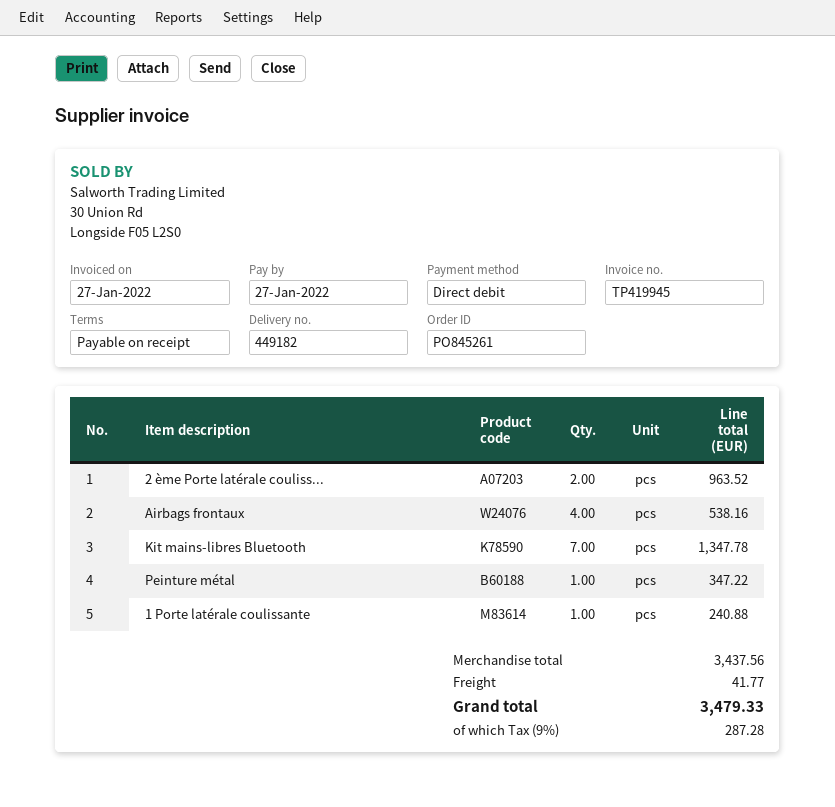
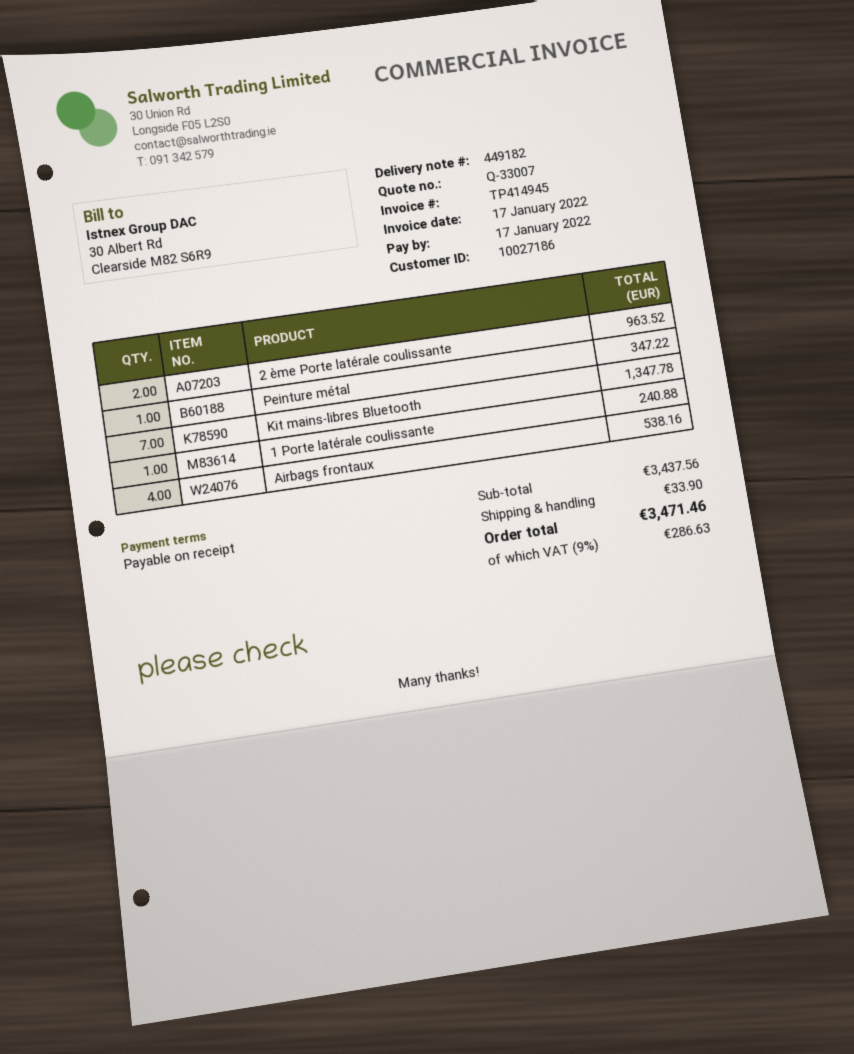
invoice number: TP419945 -> TP414945
invoice date: 2022-01-27 -> 2022-01-17
due date: 2022-01-27 -> 2022-01-17
shipping: 41.77 -> 33.90
tax: 9% = 287.28 -> 9% = 286.63
total: 3479.33 -> 3471.46

